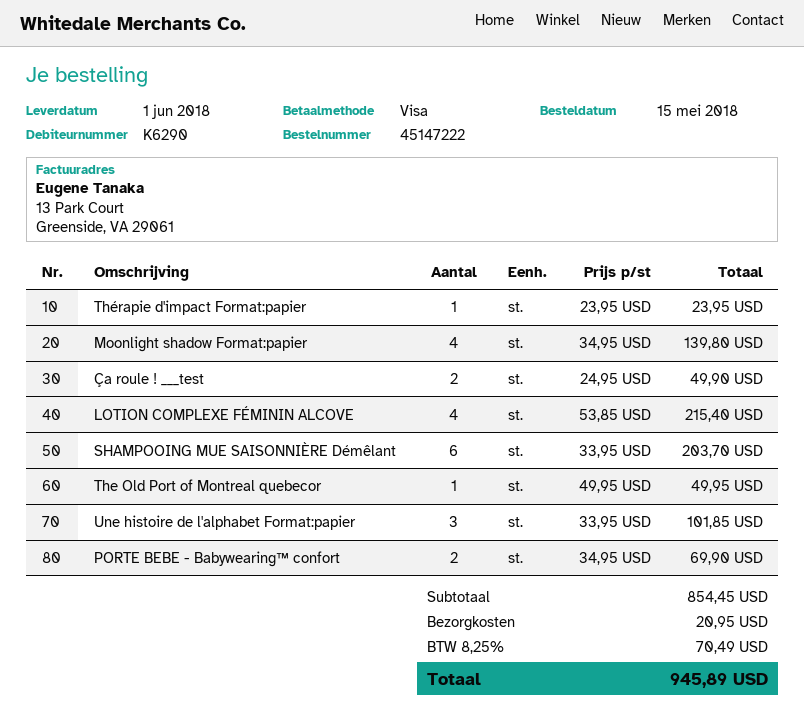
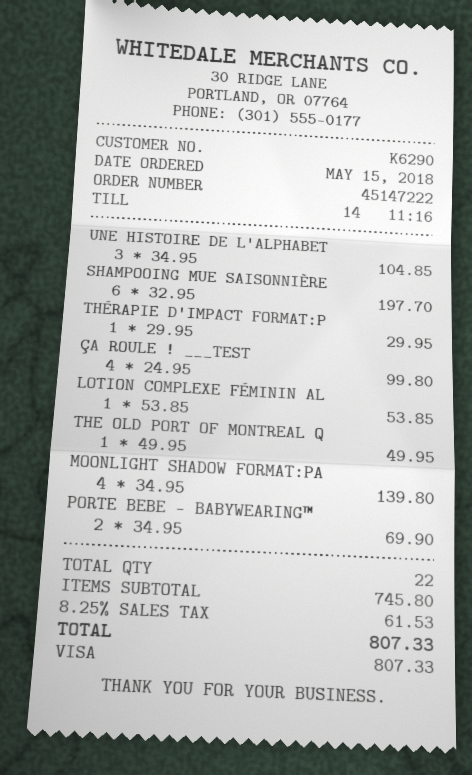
Thérapie d'impact Format:papier: 1 x 23.95 = 23.95 -> 1 x 29.95 = 29.95
Ça roule ! ___test: 2 x 24.95 = 49.90 -> 4 x 24.95 = 99.80
LOTION COMPLEXE FÉMININ ALCOVE: 4 x 53.85 = 215.40 -> 1 x 53.85 = 53.85
SHAMPOOING MUE SAISONNIÈRE Démêlant: 6 x 33.95 = 203.70 -> 6 x 32.95 = 197.70
Une histoire de l'alphabet Format:papier: 3 x 33.95 = 101.85 -> 3 x 34.95 = 104.85
subtotal: 854.45 -> 745.80
shipping: 20.95 -> none
tax: 8.25% = 70.49 -> 8.25% = 61.53
total: 945.89 -> 807.33

